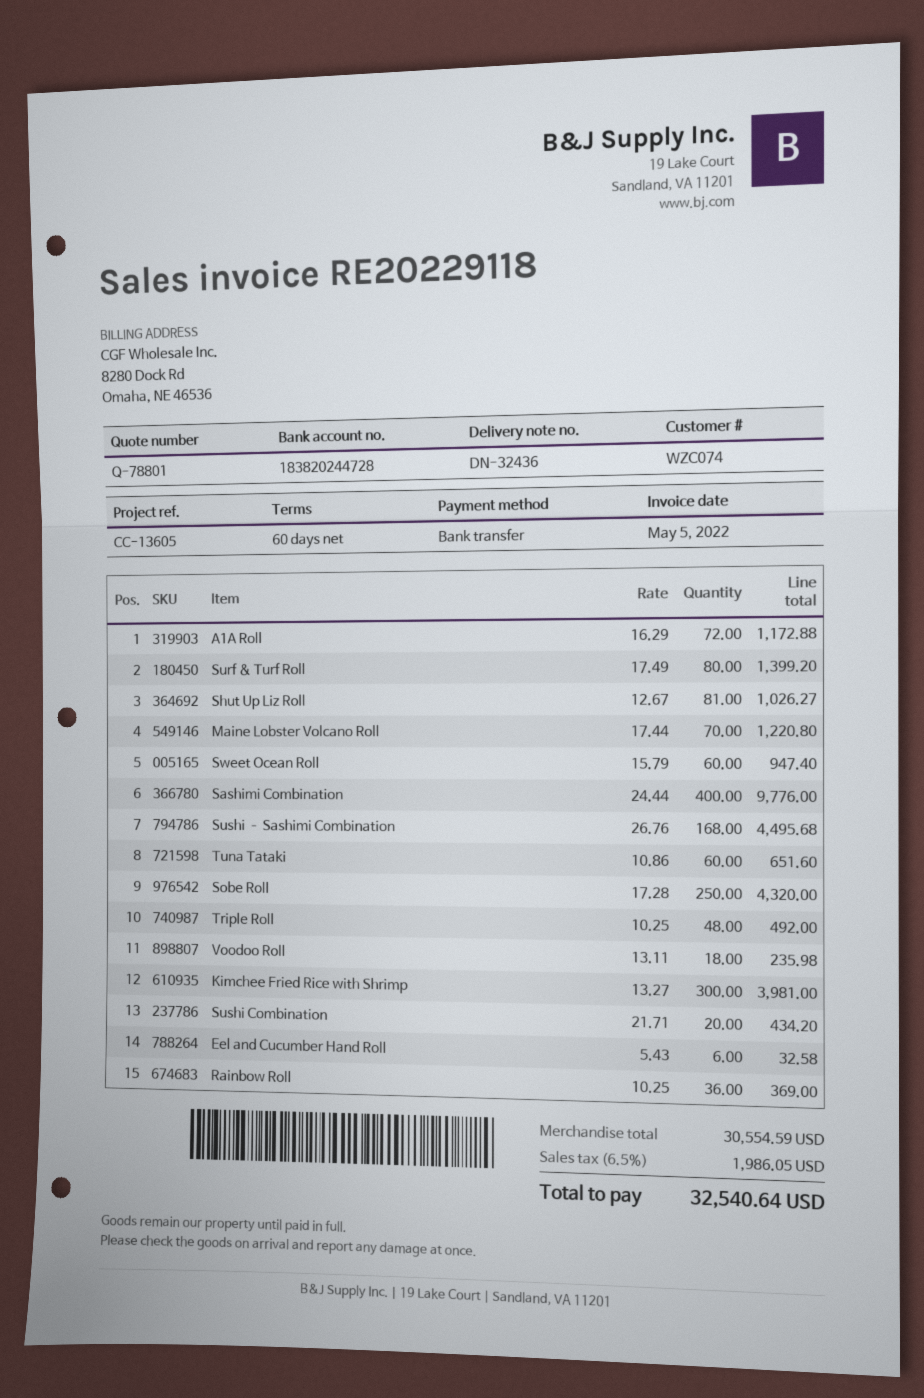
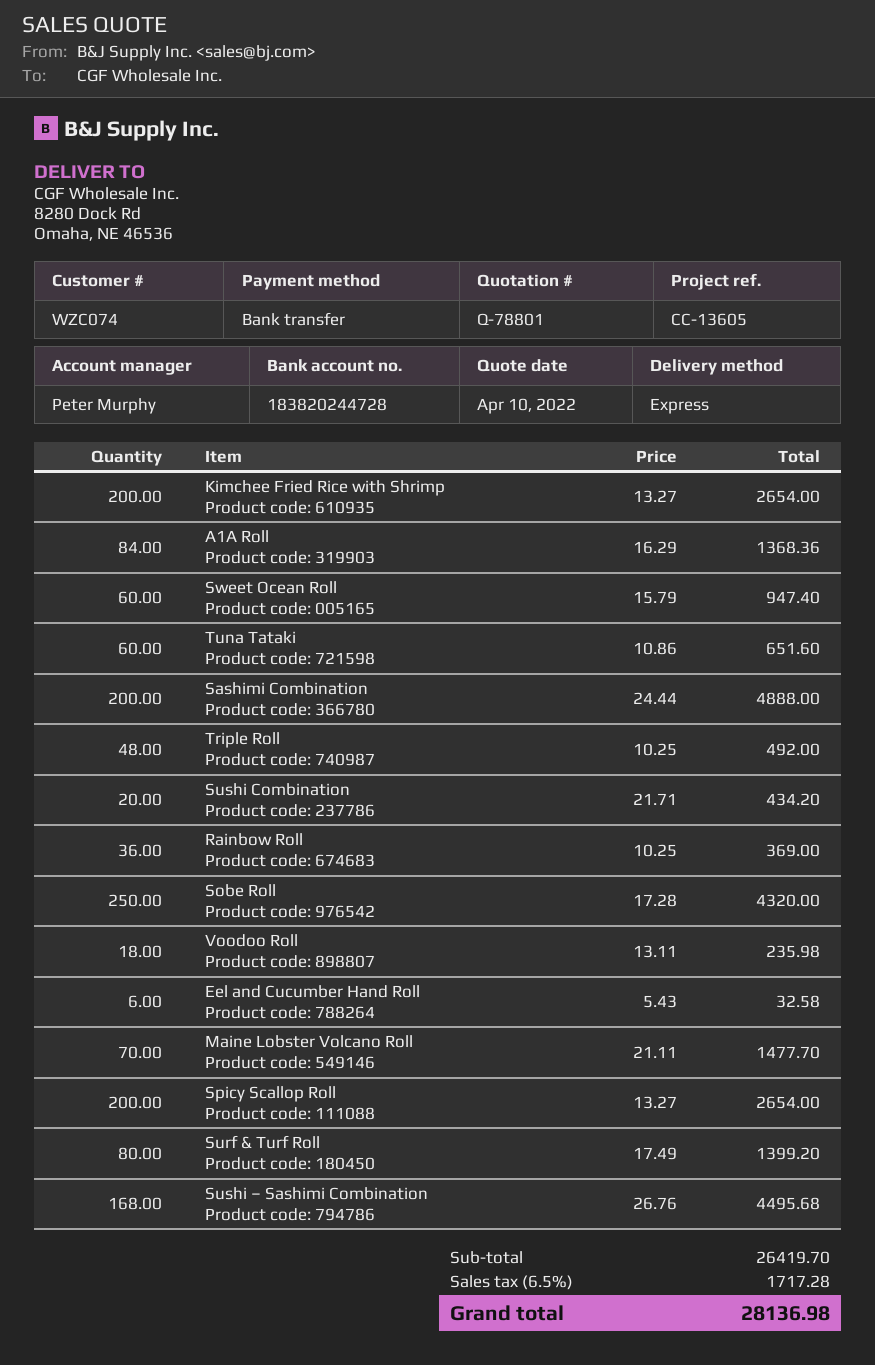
A1A Roll: 72 x 16.29 = 1172.88 -> 84 x 16.29 = 1368.36
Shut Up Liz Roll: 81 x 12.67 = 1026.27 -> none
Maine Lobster Volcano Roll: 70 x 17.44 = 1220.80 -> 70 x 21.11 = 1477.70
Sashimi Combination: 400 x 24.44 = 9776.00 -> 200 x 24.44 = 4888.00
Kimchee Fried Rice with Shrimp: 300 x 13.27 = 3981.00 -> 200 x 13.27 = 2654.00
Spicy Scallop Roll: none -> 200 x 13.27 = 2654.00
subtotal: 30554.59 -> 26419.70
tax: 6.5% = 1986.05 -> 6.5% = 1717.28
total: 32540.64 -> 28136.98

